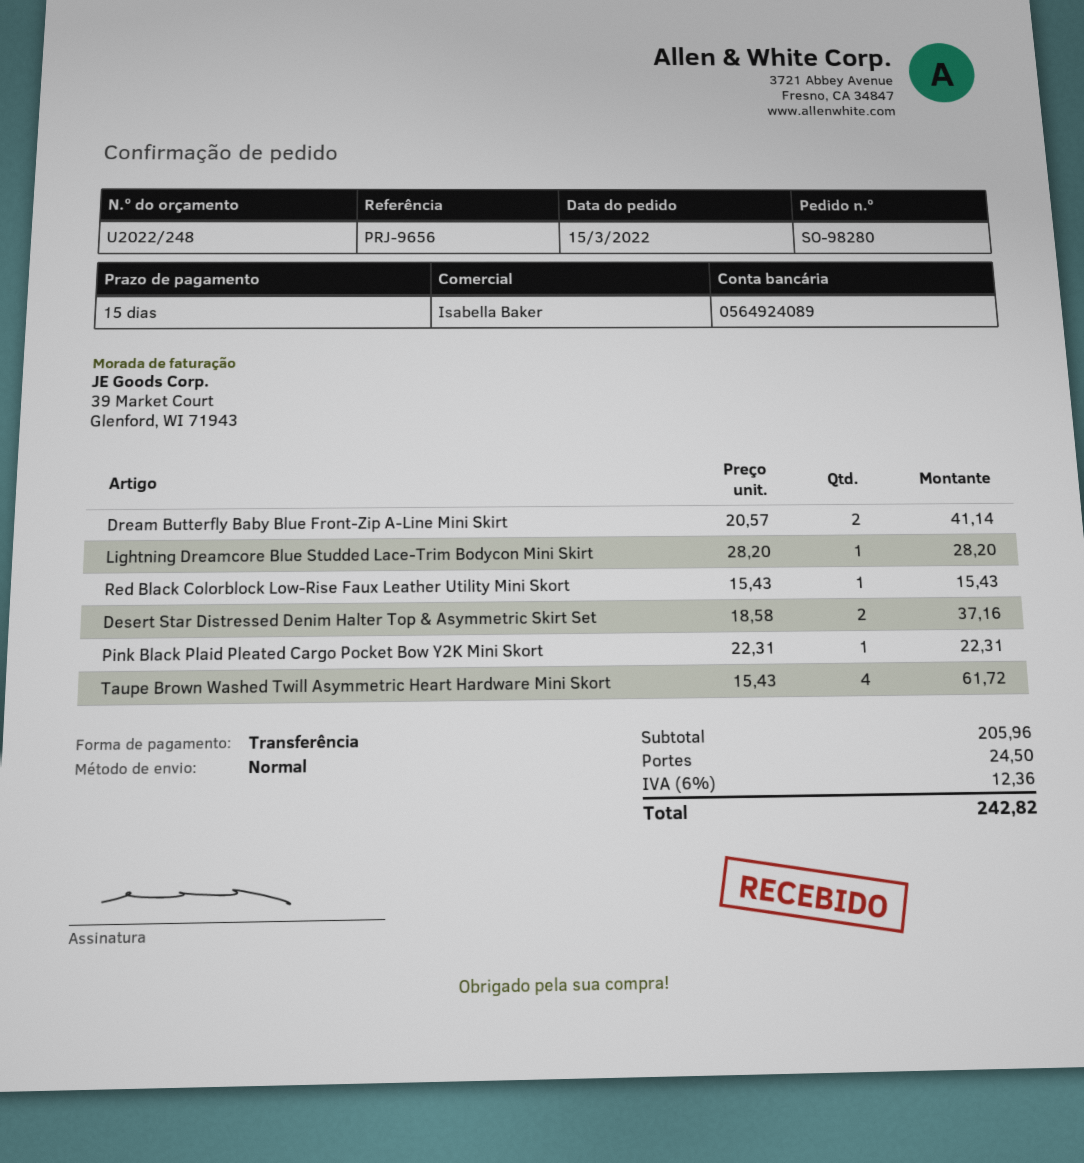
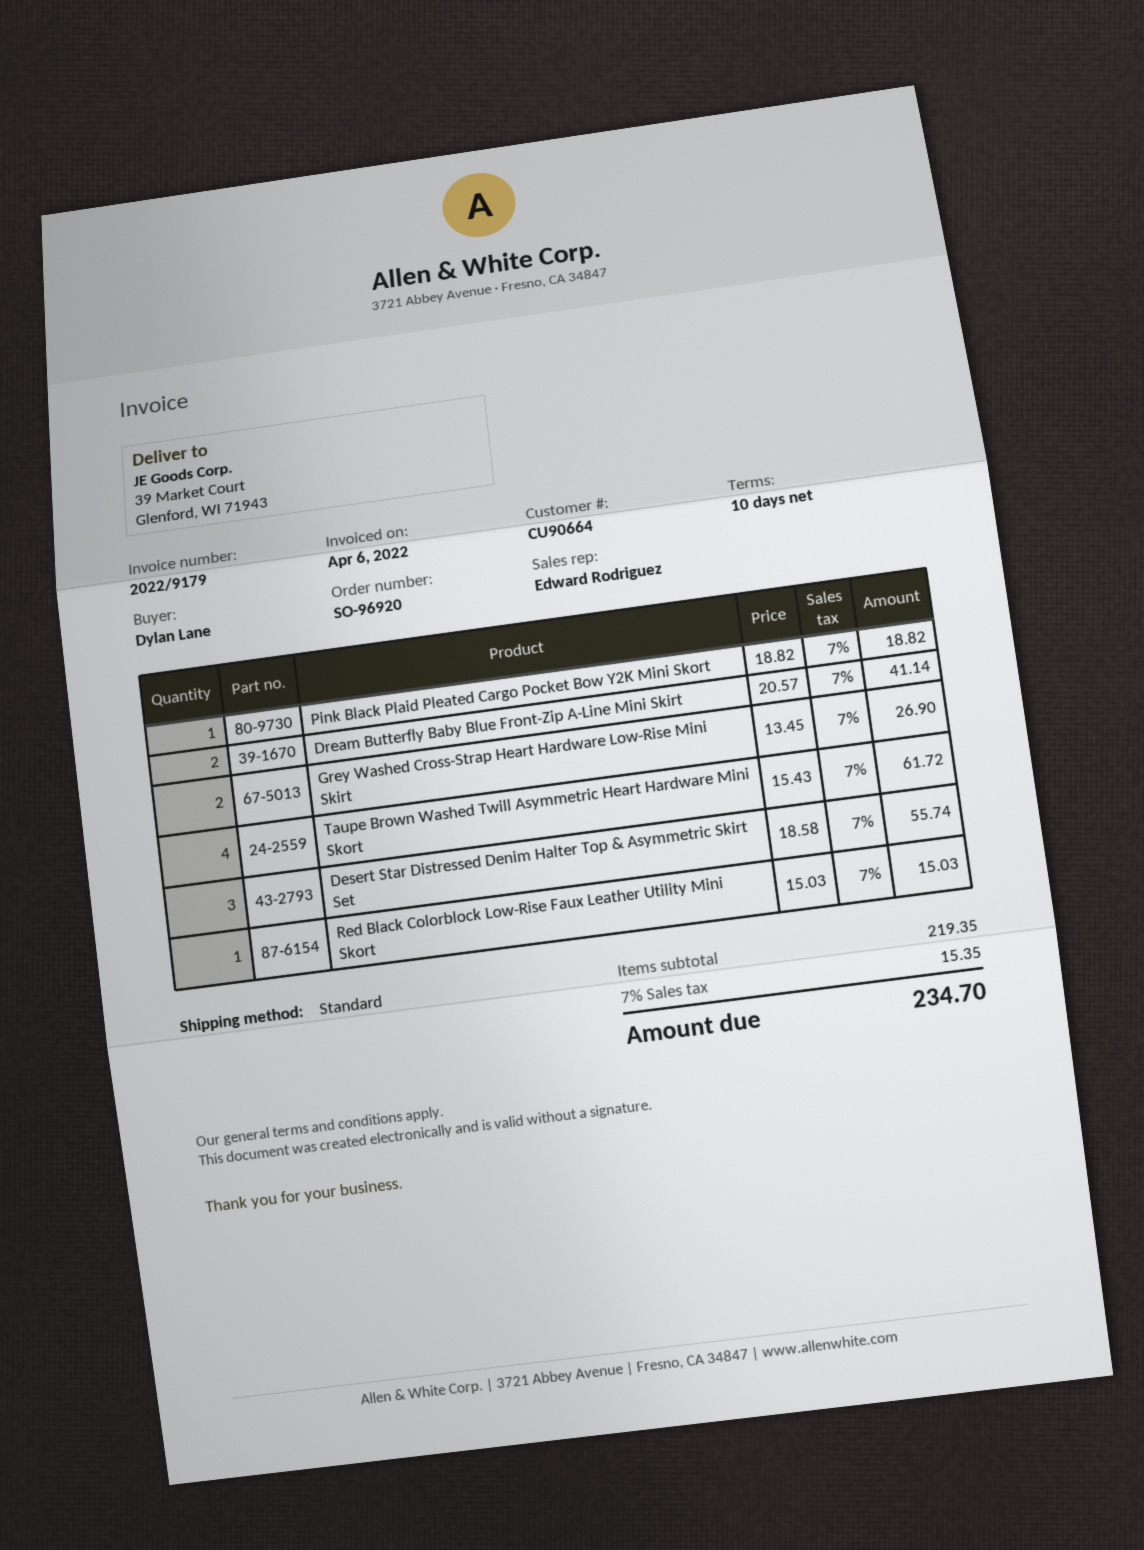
order number: SO-98280 -> SO-96920
payment terms: 15 days -> 10 days
sales rep: Isabella Baker -> Edward Rodriguez
Lightning Dreamcore Blue Studded Lace-Trim Bodycon Mini Skirt: 1 x 28.20 = 28.20 -> none
Red Black Colorblock Low-Rise Faux Leather Utility Mini Skort: 1 x 15.43 = 15.43 -> 1 x 15.03 = 15.03
Desert Star Distressed Denim Halter Top & Asymmetric Skirt Set: 2 x 18.58 = 37.16 -> 3 x 18.58 = 55.74
Pink Black Plaid Pleated Cargo Pocket Bow Y2K Mini Skort: 1 x 22.31 = 22.31 -> 1 x 18.82 = 18.82
Grey Washed Cross-Strap Heart Hardware Low-Rise Mini Skirt: none -> 2 x 13.45 = 26.90
subtotal: 205.96 -> 219.35
shipping: 24.50 -> none
tax: 6% = 12.36 -> 7% = 15.35
total: 242.82 -> 234.70

